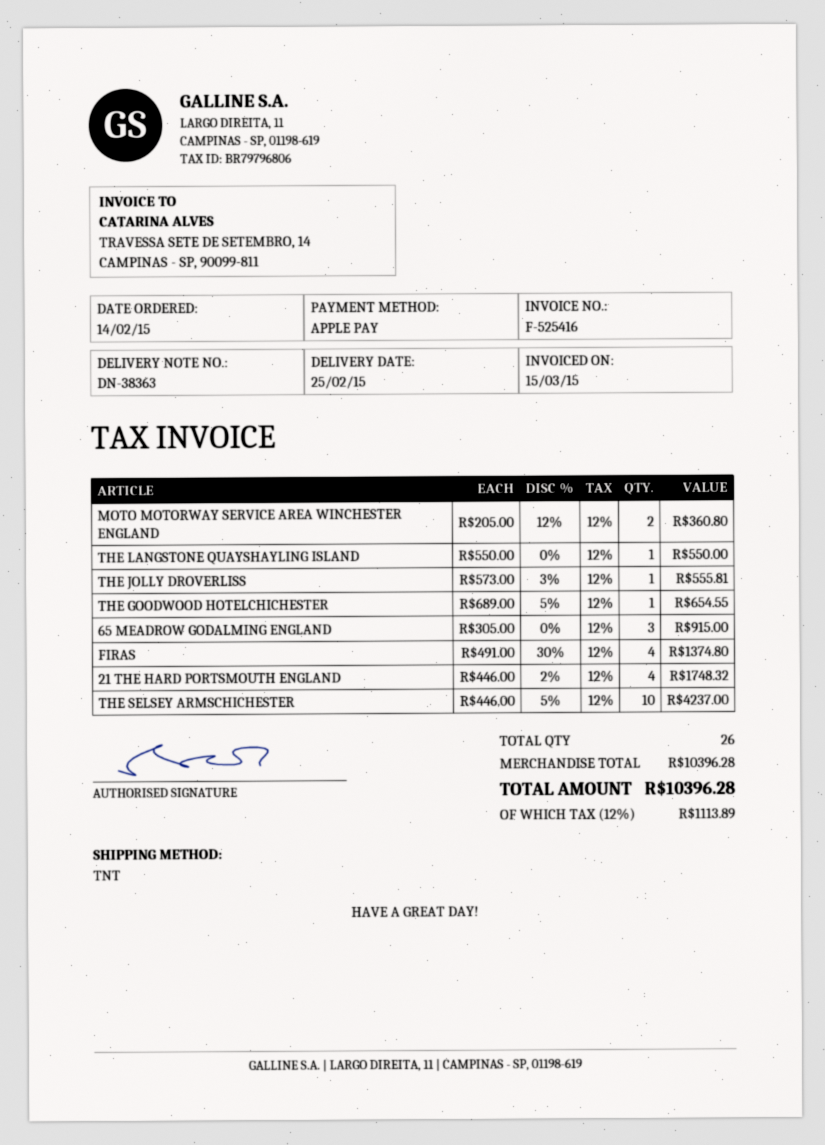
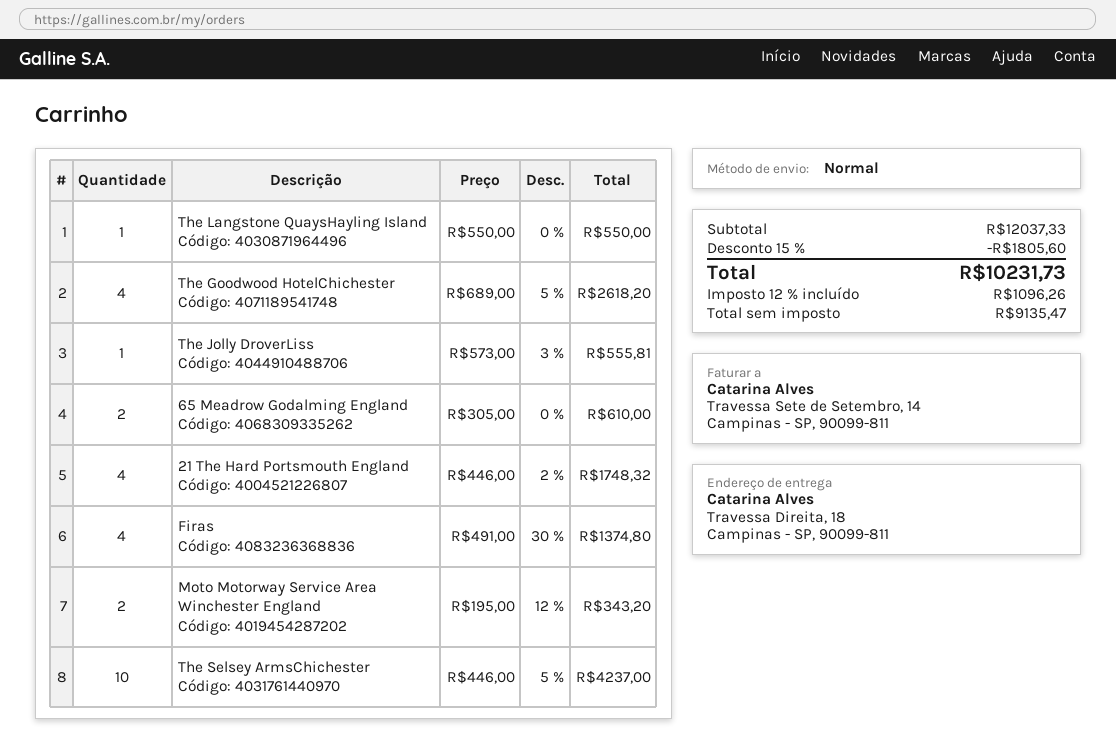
shipping method: TNT -> standard
MOTO MOTORWAY SERVICE AREA WINCHESTER ENGLAND: 2 x 205.00 - 12% = 360.80 -> 2 x 195.00 - 12% = 343.20
THE GOODWOOD HOTELCHICHESTER: 1 x 689.00 - 5% = 654.55 -> 4 x 689.00 - 5% = 2618.20
65 MEADROW GODALMING ENGLAND: 3 x 305.00 = 915.00 -> 2 x 305.00 = 610.00
subtotal: 10396.28 -> 12037.33
discount: none -> 15% = 1805.60
tax: 12% = 1113.89 -> 12% = 1096.26
total: 10396.28 -> 10231.73

